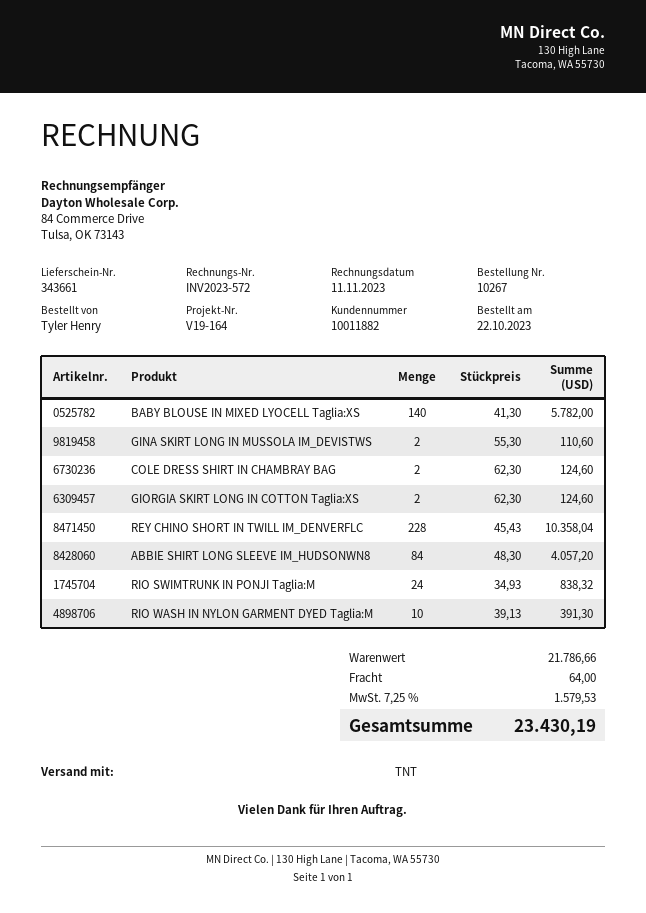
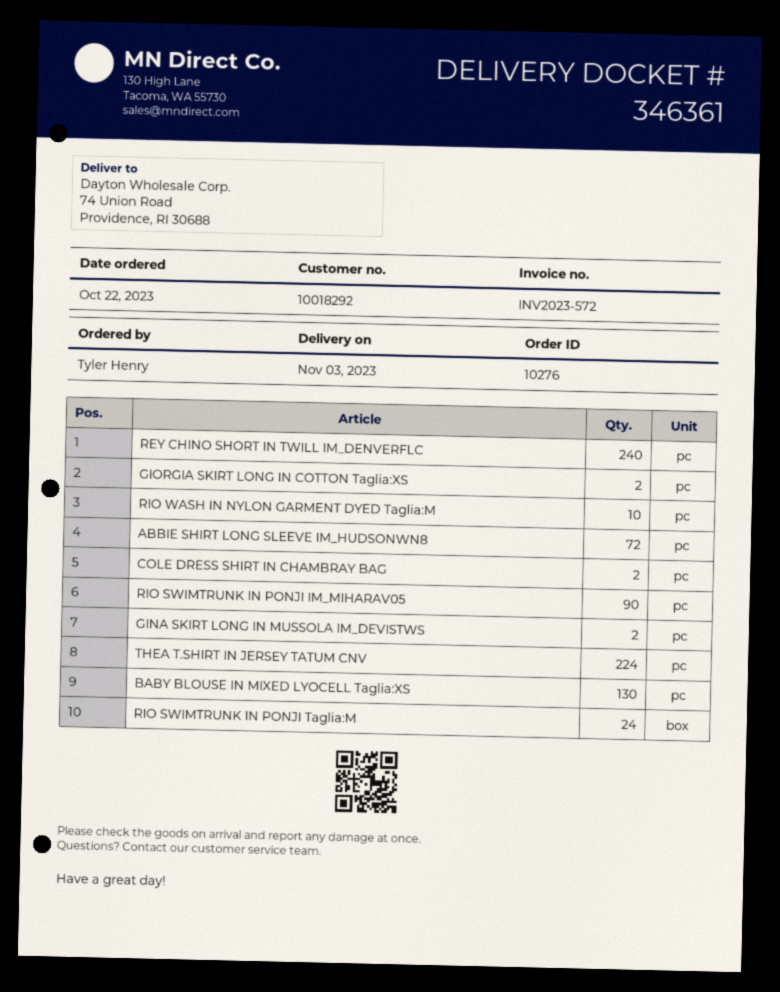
order number: 10267 -> 10276
delivery note number: 343661 -> 346361
customer number: 10011882 -> 10018292
BABY BLOUSE IN MIXED LYOCELL Taglia:XS: 140 -> 130
REY CHINO SHORT IN TWILL IM_DENVERFLC: 228 -> 240
ABBIE SHIRT LONG SLEEVE IM_HUDSONWN8: 84 -> 72
RIO SWIMTRUNK IN PONJI IM_MIHARAV05: none -> 90
THEA T.SHIRT IN JERSEY TATUM CNV: none -> 224

